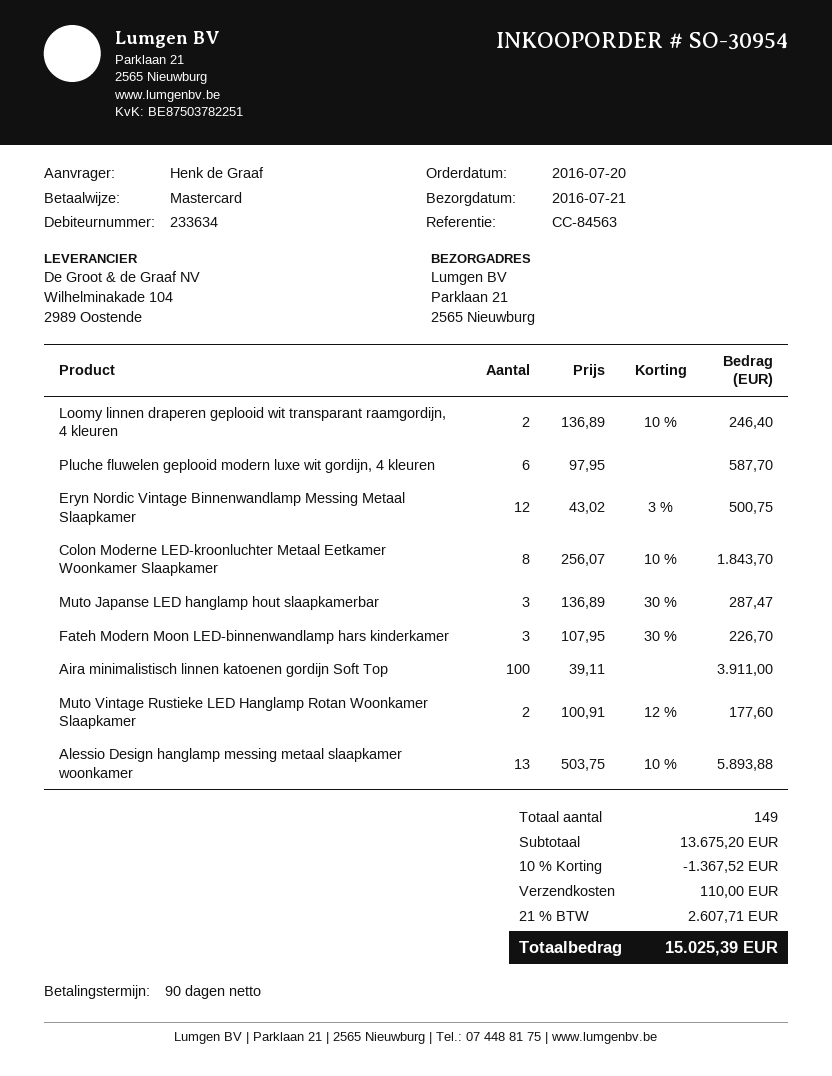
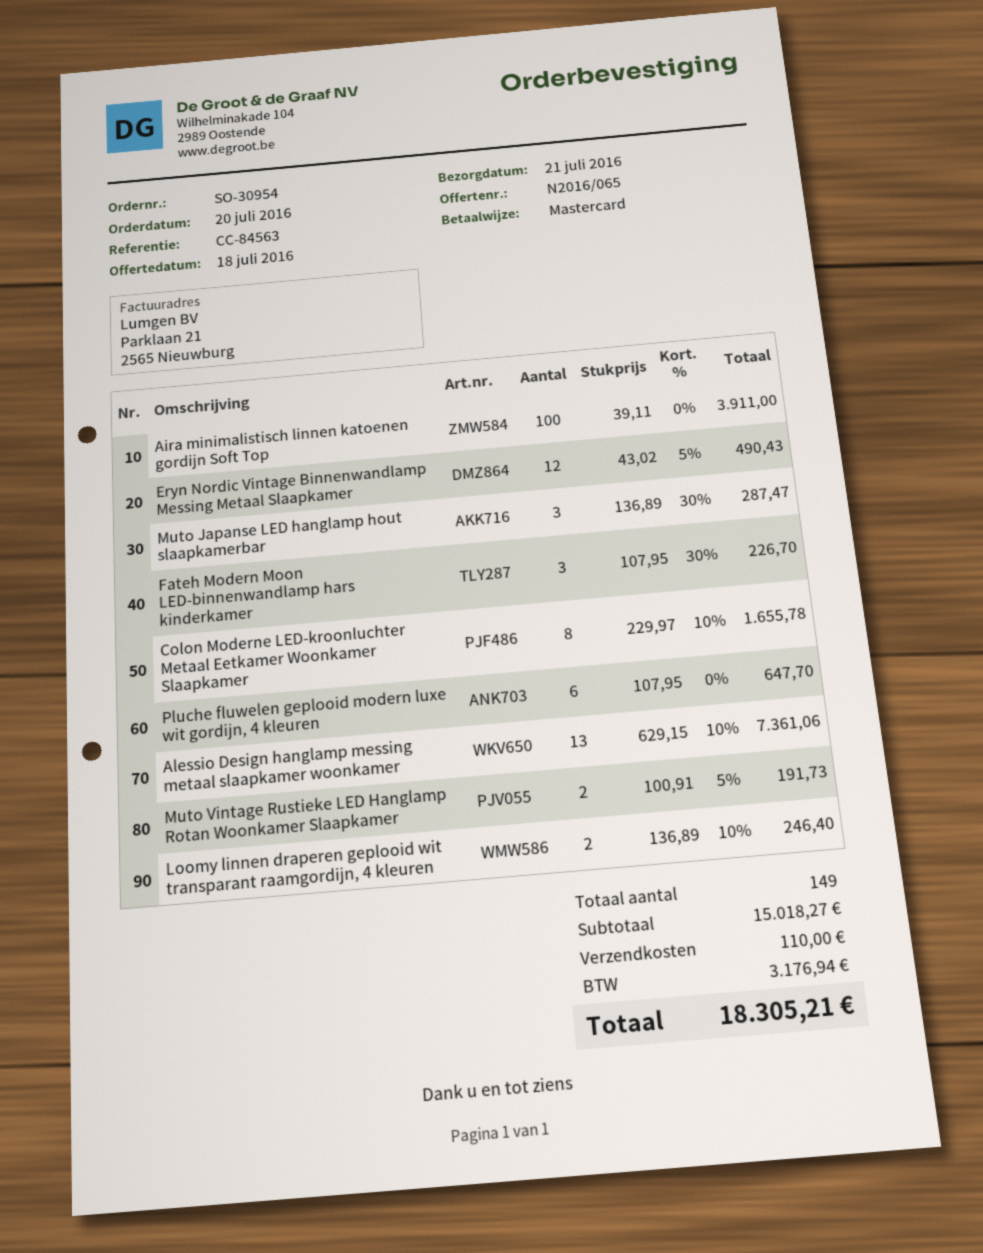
Pluche fluwelen geplooid modern luxe wit gordijn, 4 kleuren: 6 x 97.95 = 587.70 -> 6 x 107.95 = 647.70
Eryn Nordic Vintage Binnenwandlamp Messing Metaal Slaapkamer: 12 x 43.02 - 3% = 500.75 -> 12 x 43.02 - 5% = 490.43
Colon Moderne LED-kroonluchter Metaal Eetkamer Woonkamer Slaapkamer: 8 x 256.07 - 10% = 1843.70 -> 8 x 229.97 - 10% = 1655.78
Muto Vintage Rustieke LED Hanglamp Rotan Woonkamer Slaapkamer: 2 x 100.91 - 12% = 177.60 -> 2 x 100.91 - 5% = 191.73
Alessio Design hanglamp messing metaal slaapkamer woonkamer: 13 x 503.75 - 10% = 5893.88 -> 13 x 629.15 - 10% = 7361.06
subtotal: 13675.20 -> 15018.27
discount: 10% = 1367.52 -> none
tax: 2607.71 -> 3176.94
total: 15025.39 -> 18305.21

